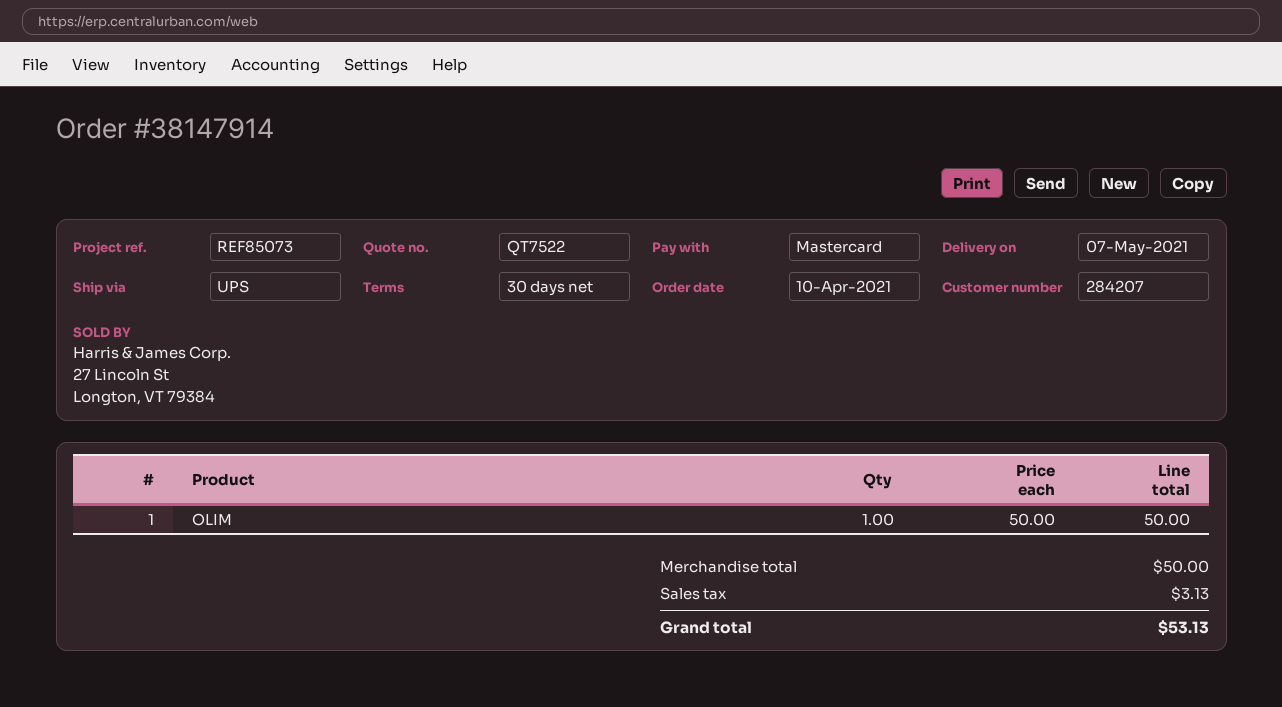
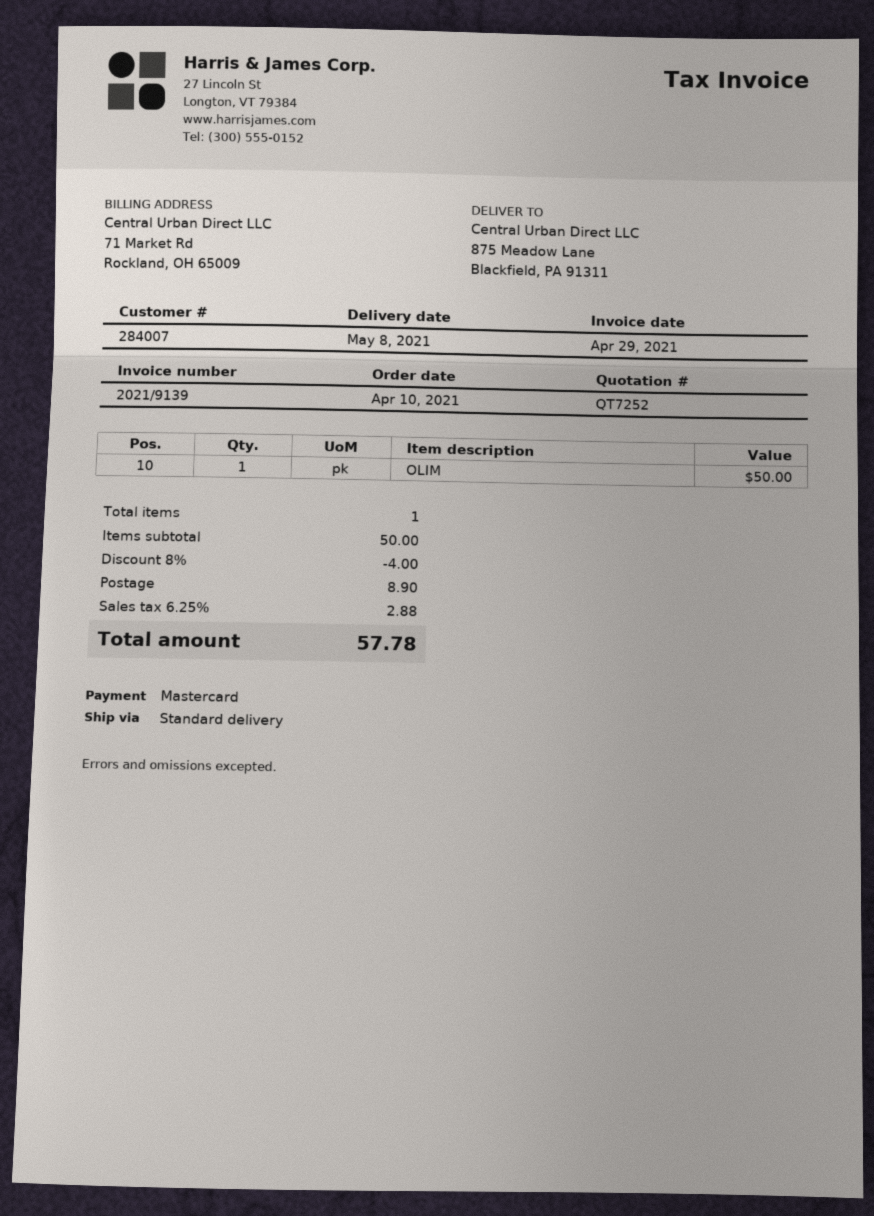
quote number: QT7522 -> QT7252
delivery date: 2021-05-07 -> 2021-05-08
customer number: 284207 -> 284007
shipping method: UPS -> standard
discount: none -> 8% = 4.00
shipping: none -> 8.90
tax: 3.13 -> 2.88
total: 53.13 -> 57.78

